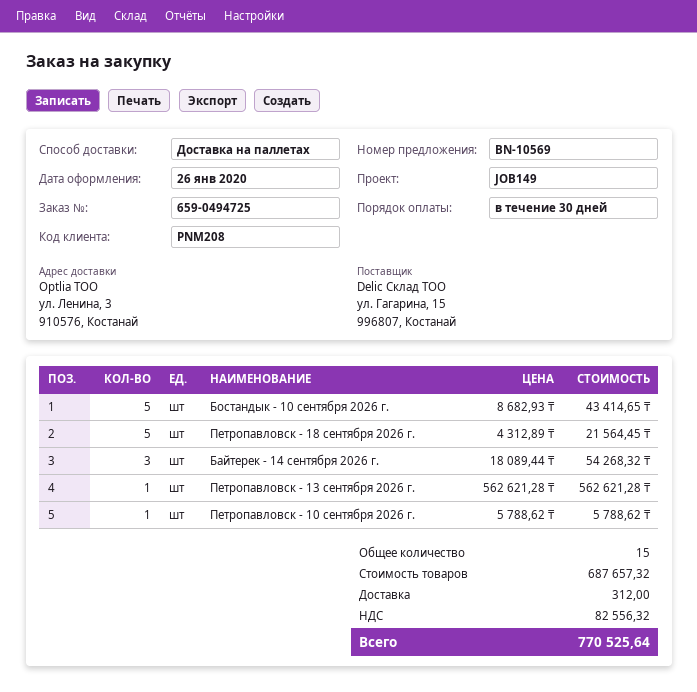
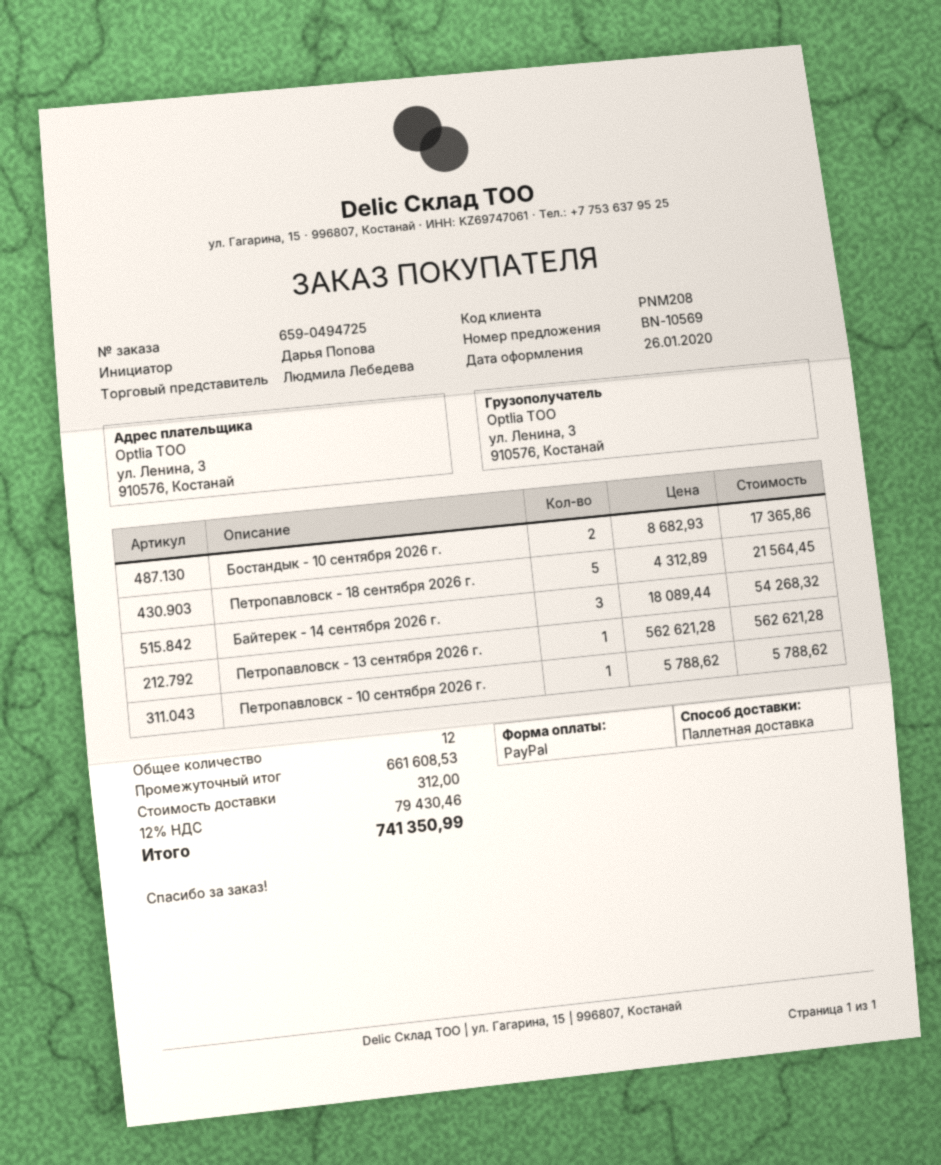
Бостандык - 10 сентября 2026 г.: 5 x 8682.93 = 43414.65 -> 2 x 8682.93 = 17365.86
total quantity: 15 -> 12
subtotal: 687657.32 -> 661608.53
tax: 82556.32 -> 79430.46
total: 770525.64 -> 741350.99

